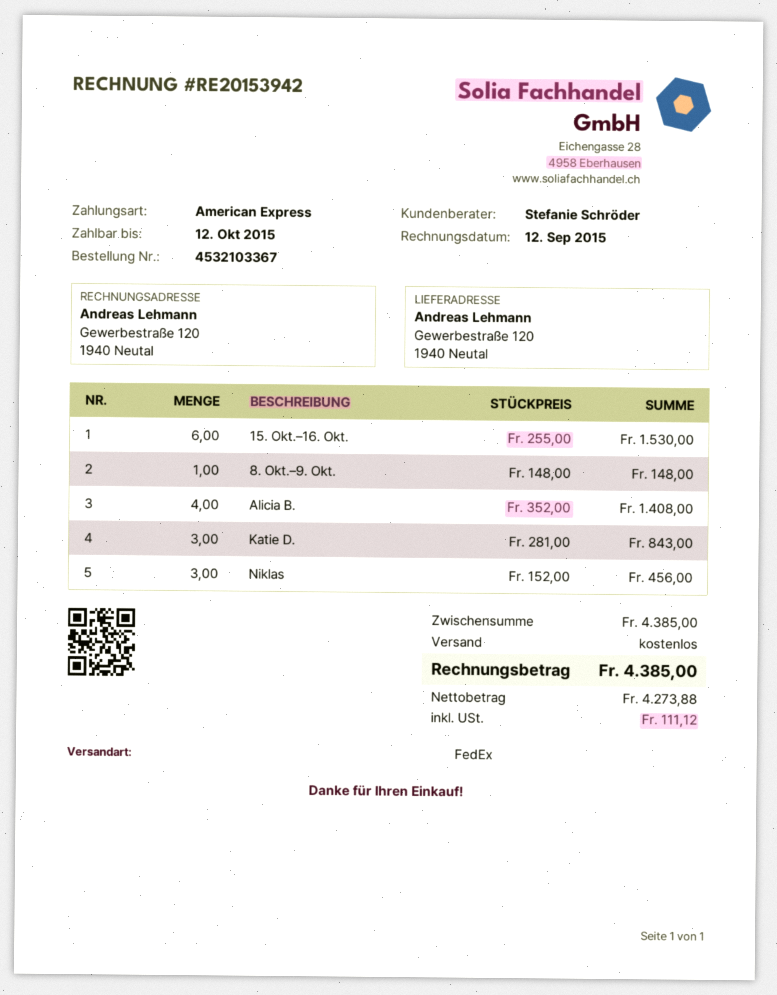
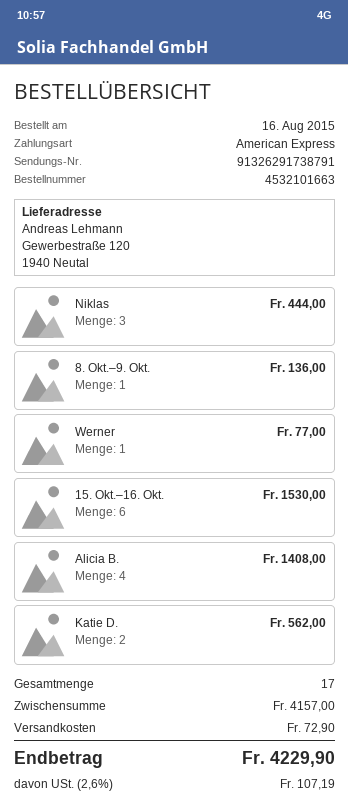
order number: 4532103367 -> 4532101663
8. Okt.–9. Okt.: 1 for 148.00 -> 1 for 136.00
Katie D.: 3 for 843.00 -> 2 for 562.00
Niklas: 3 for 456.00 -> 3 for 444.00
Werner: none -> 1 for 77.00
subtotal: 4385.00 -> 4157.00
shipping: 0.00 -> 72.90
tax: 111.12 -> 107.19
total: 4385.00 -> 4229.90

